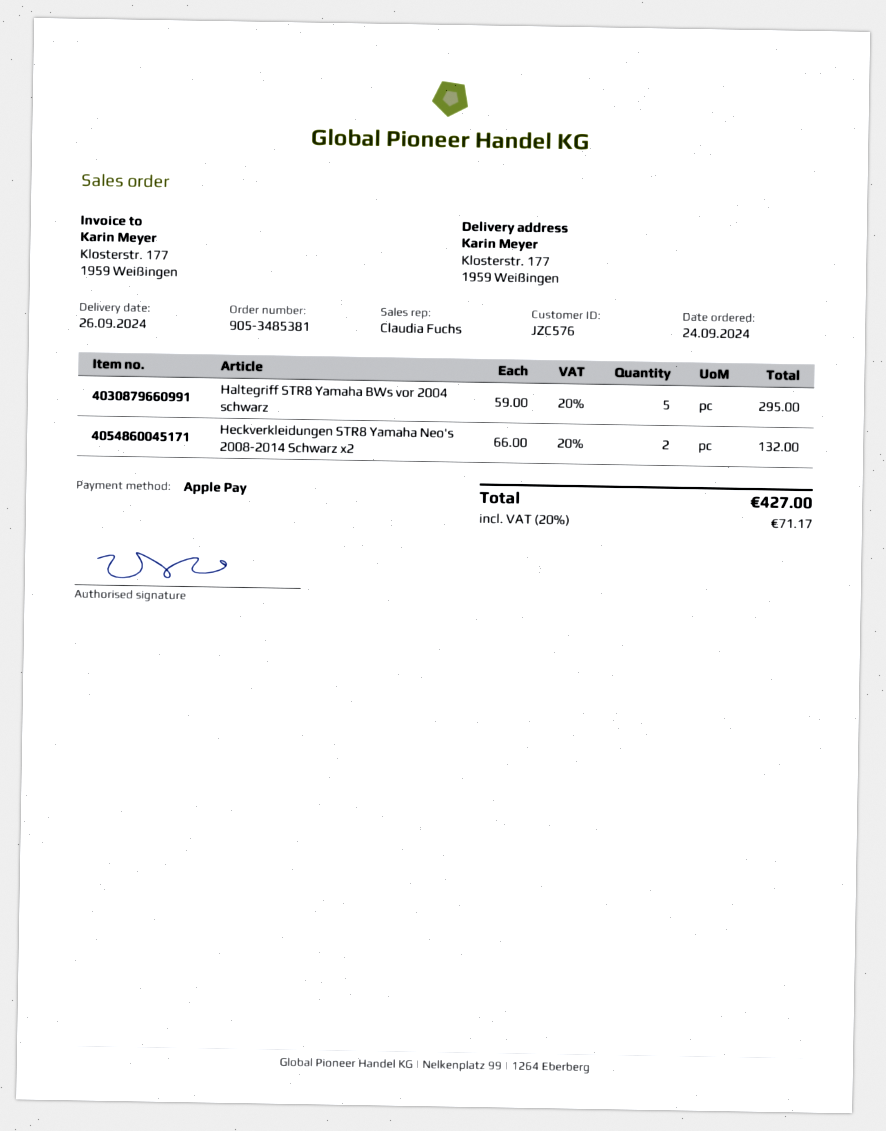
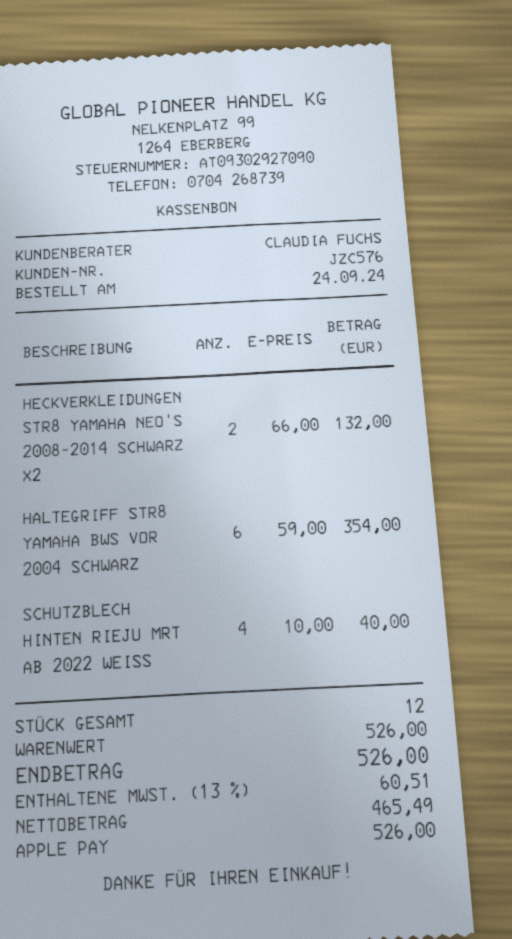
Haltegriff STR8 Yamaha BWs vor 2004 schwarz: 5 x 59.00 = 295.00 -> 6 x 59.00 = 354.00
SCHUTZBLECH HINTEN RIEJU MRT AB 2022 WEISS: none -> 4 x 10.00 = 40.00
tax: 20% = 71.17 -> 13% = 60.51
total: 427.00 -> 526.00

